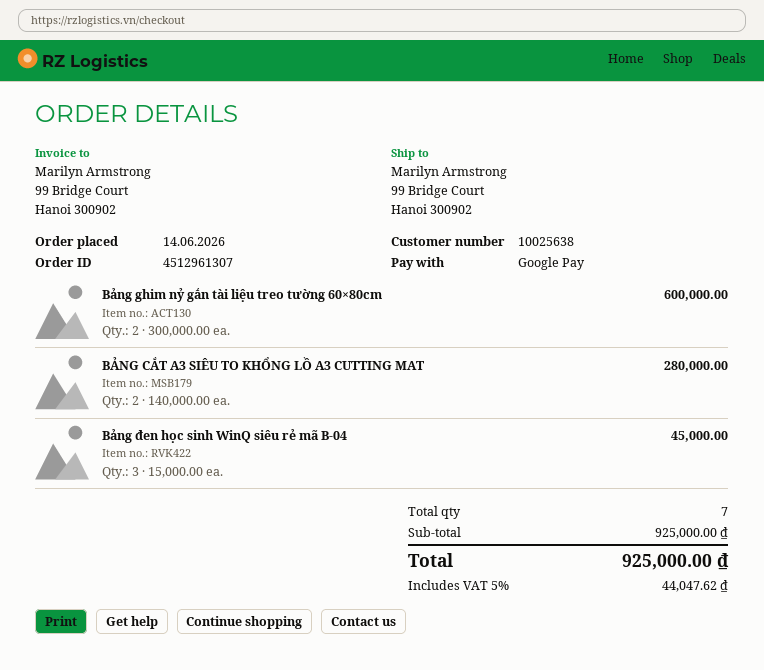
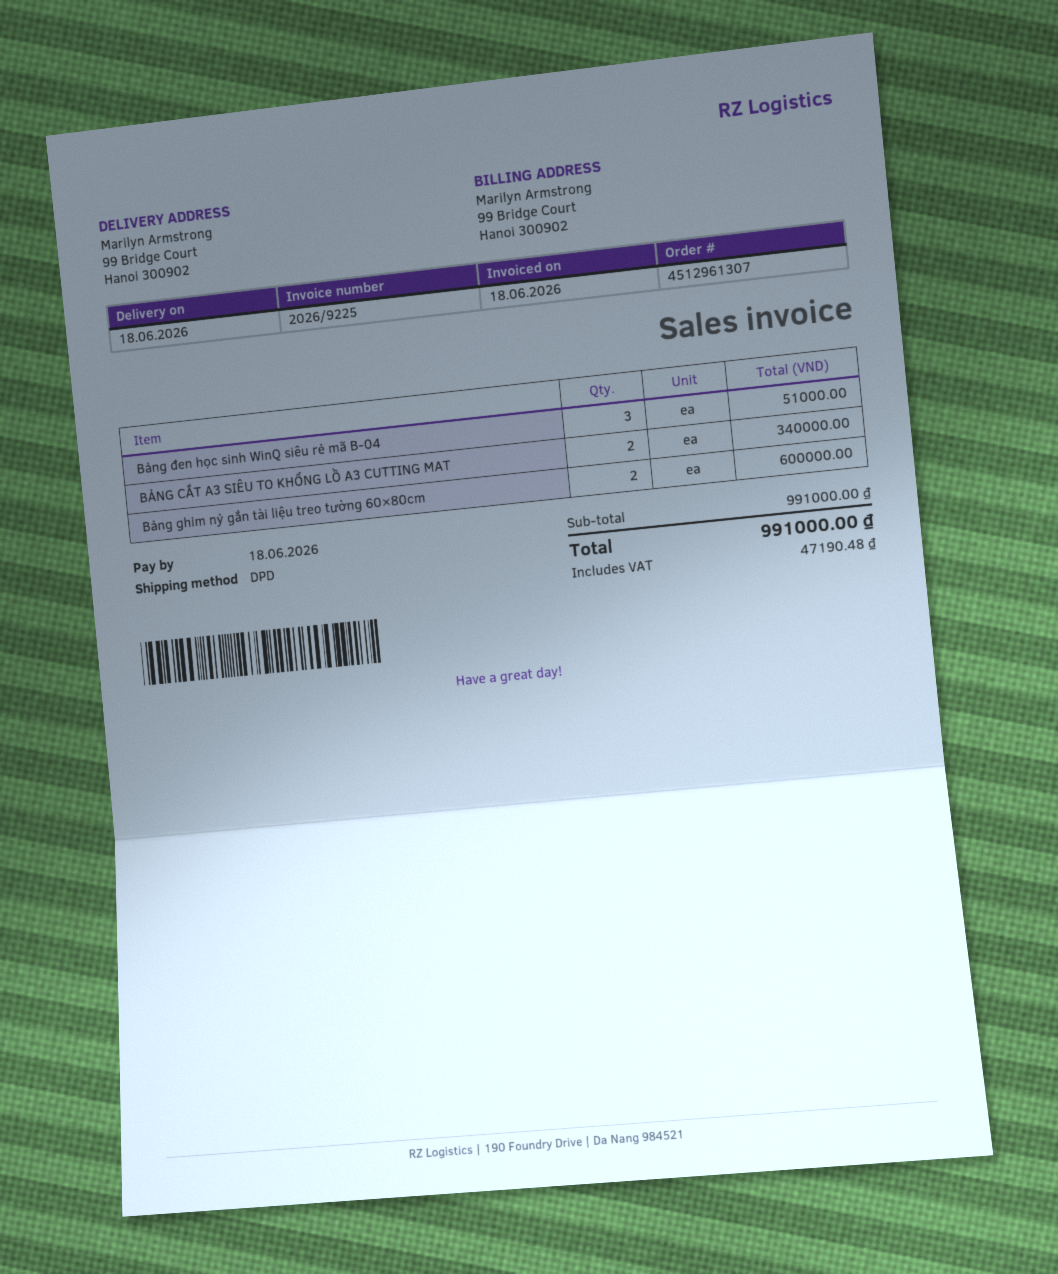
BẢNG CẮT A3 SIÊU TO KHỔNG LỒ A3 CUTTING MAT: 2 for 280000.00 -> 2 for 340000.00
Bảng đen học sinh WinQ siêu rẻ mã B-04: 3 for 45000.00 -> 3 for 51000.00
subtotal: 925000.00 -> 991000.00
tax: 44047.62 -> 47190.48
total: 925000.00 -> 991000.00

